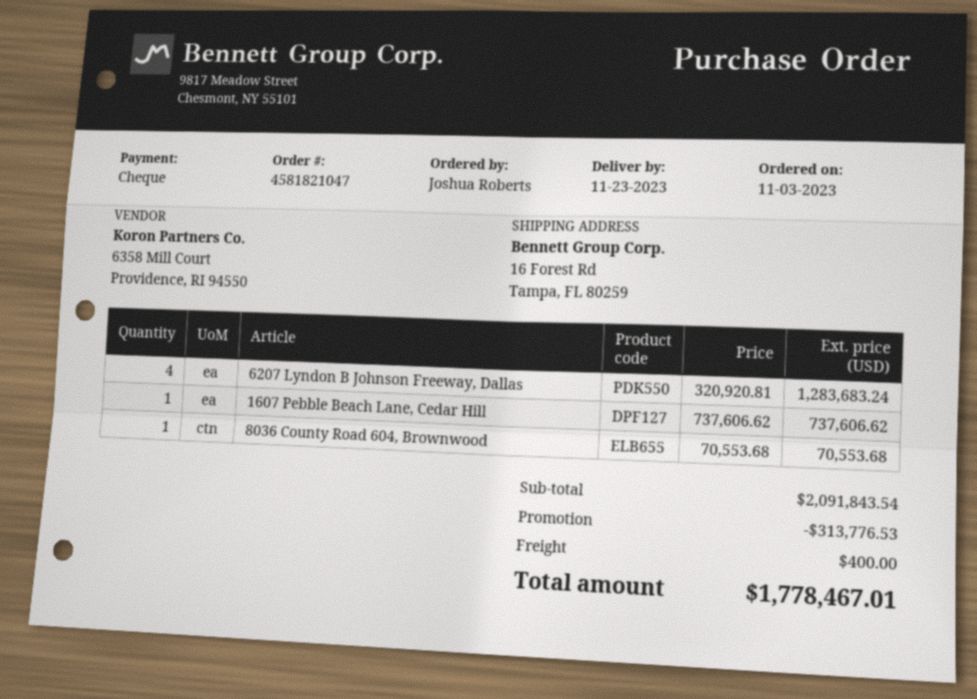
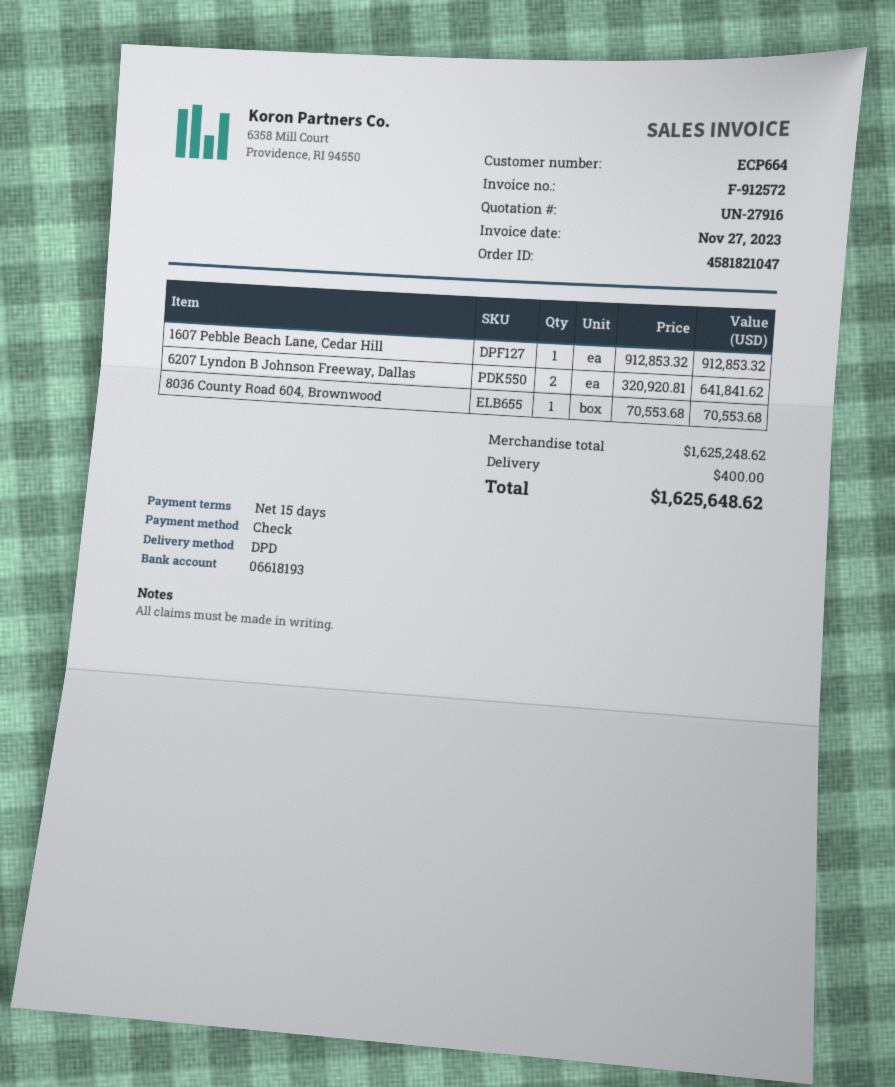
6207 Lyndon B Johnson Freeway, Dallas: 4 x 320920.81 = 1283683.24 -> 2 x 320920.81 = 641841.62
1607 Pebble Beach Lane, Cedar Hill: 1 x 737606.62 = 737606.62 -> 1 x 912853.32 = 912853.32
subtotal: 2091843.54 -> 1625248.62
discount: 313776.53 -> none
total: 1778467.01 -> 1625648.62

